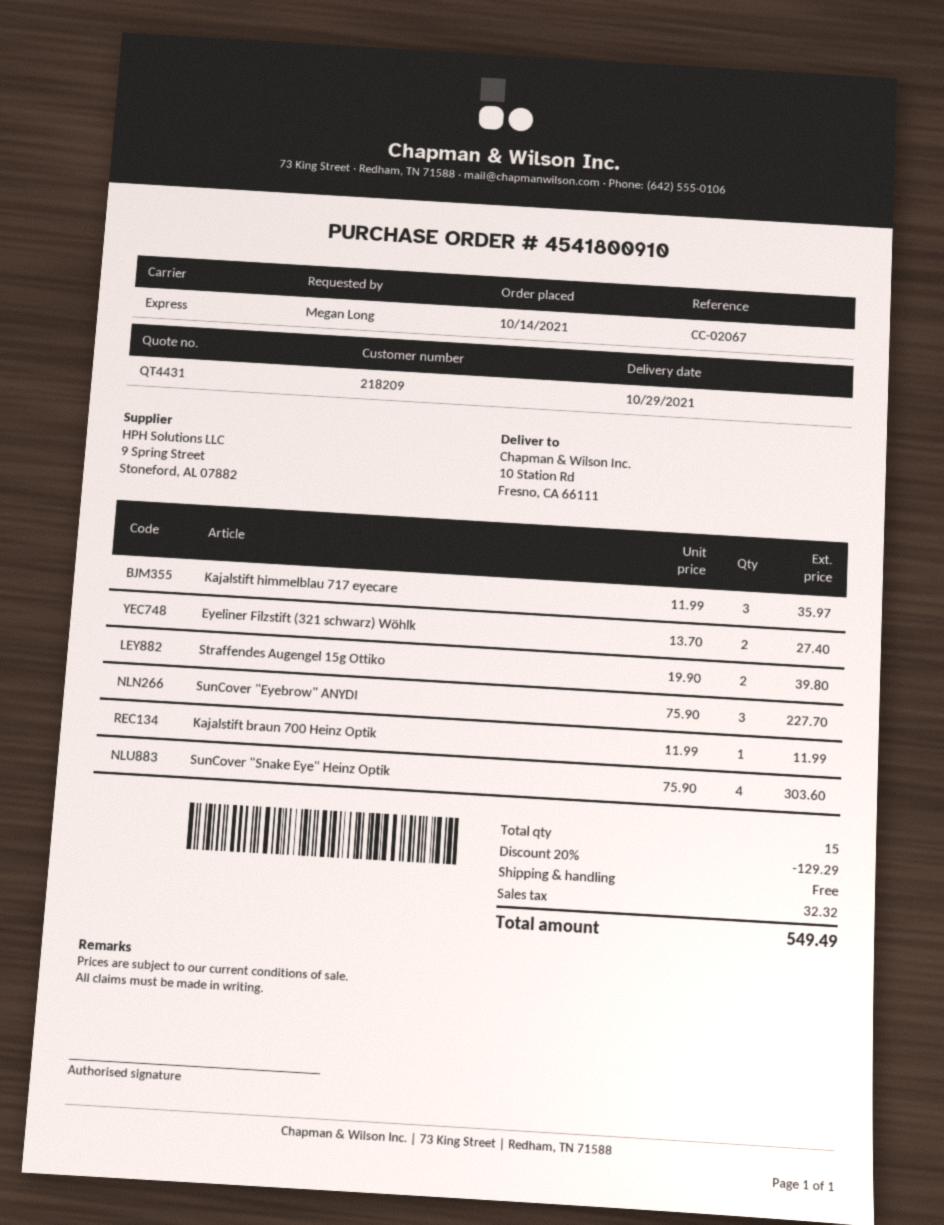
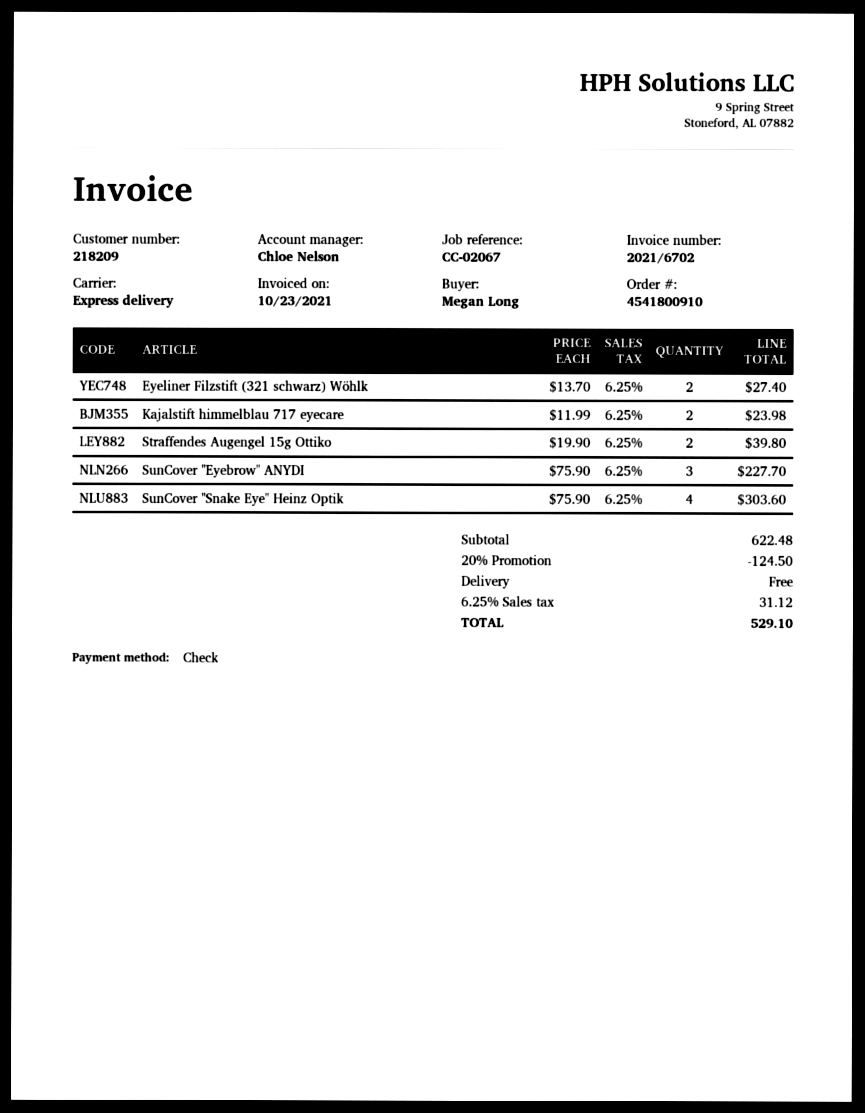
Kajalstift himmelblau 717 eyecare: 3 x 11.99 = 35.97 -> 2 x 11.99 = 23.98
Kajalstift braun 700 Heinz Optik: 1 x 11.99 = 11.99 -> none
discount: 20% = 129.29 -> 20% = 124.50
tax: 32.32 -> 31.12
total: 549.49 -> 529.10

